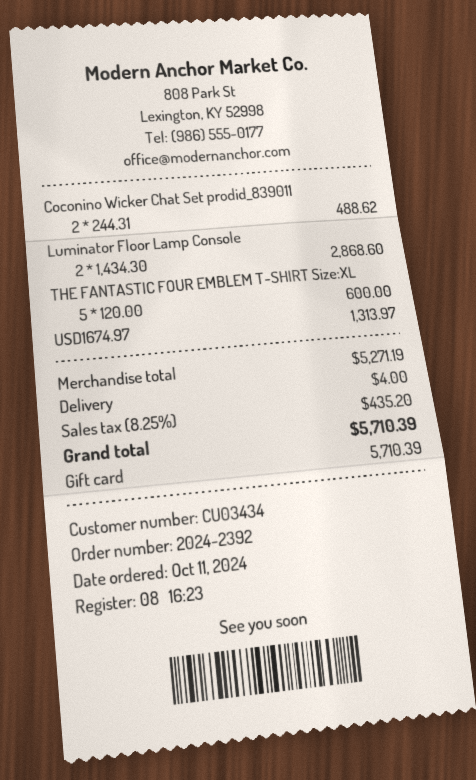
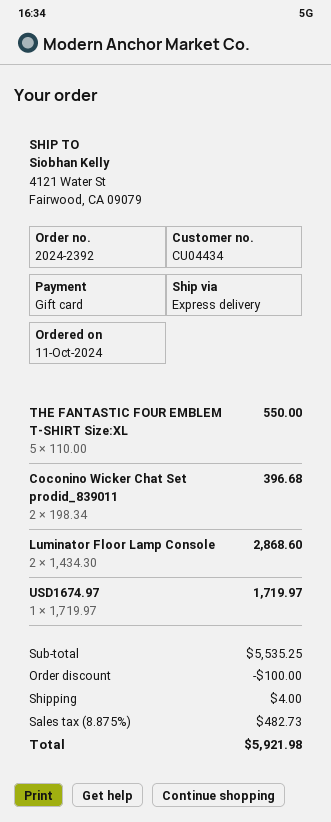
customer number: CU03434 -> CU04434
Coconino Wicker Chat Set prodid_839011: 2 x 244.31 = 488.62 -> 2 x 198.34 = 396.68
THE FANTASTIC FOUR EMBLEM T-SHIRT Size:XL: 5 x 120.00 = 600.00 -> 5 x 110.00 = 550.00
USD1674.97: 1 x 1313.97 = 1313.97 -> 1 x 1719.97 = 1719.97
subtotal: 5271.19 -> 5535.25
discount: none -> 100.00
tax: 8.25% = 435.20 -> 8.875% = 482.73
total: 5710.39 -> 5921.98

